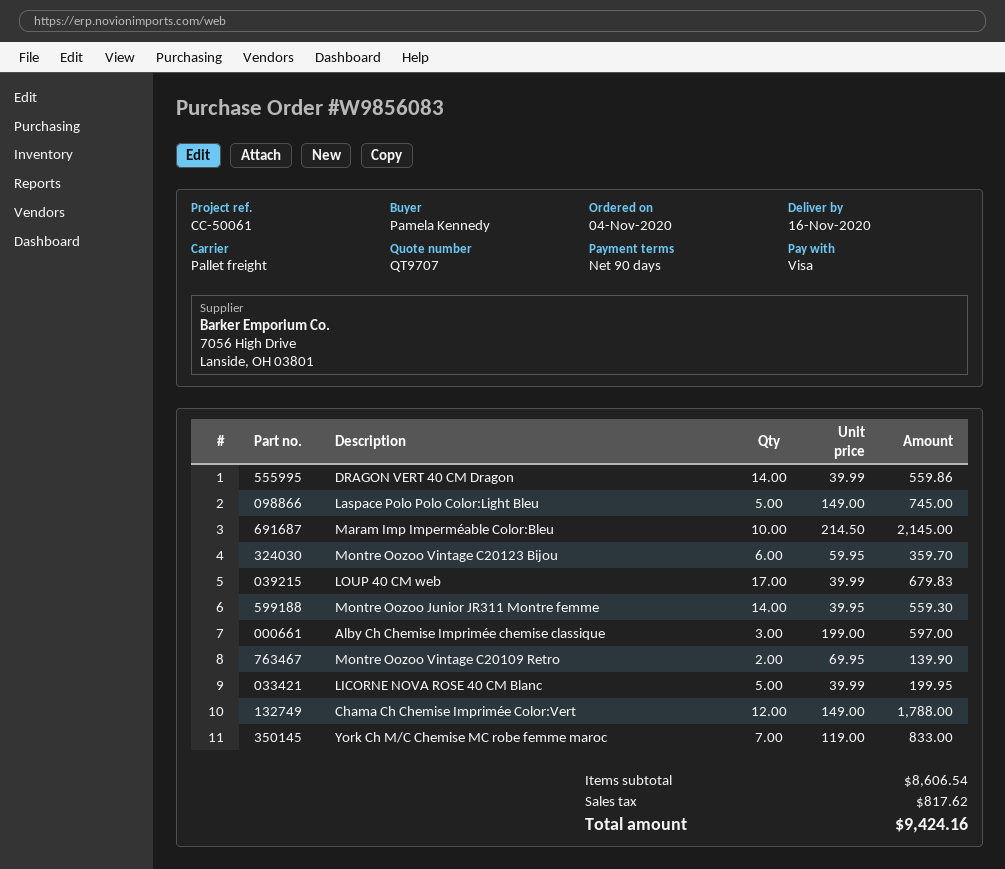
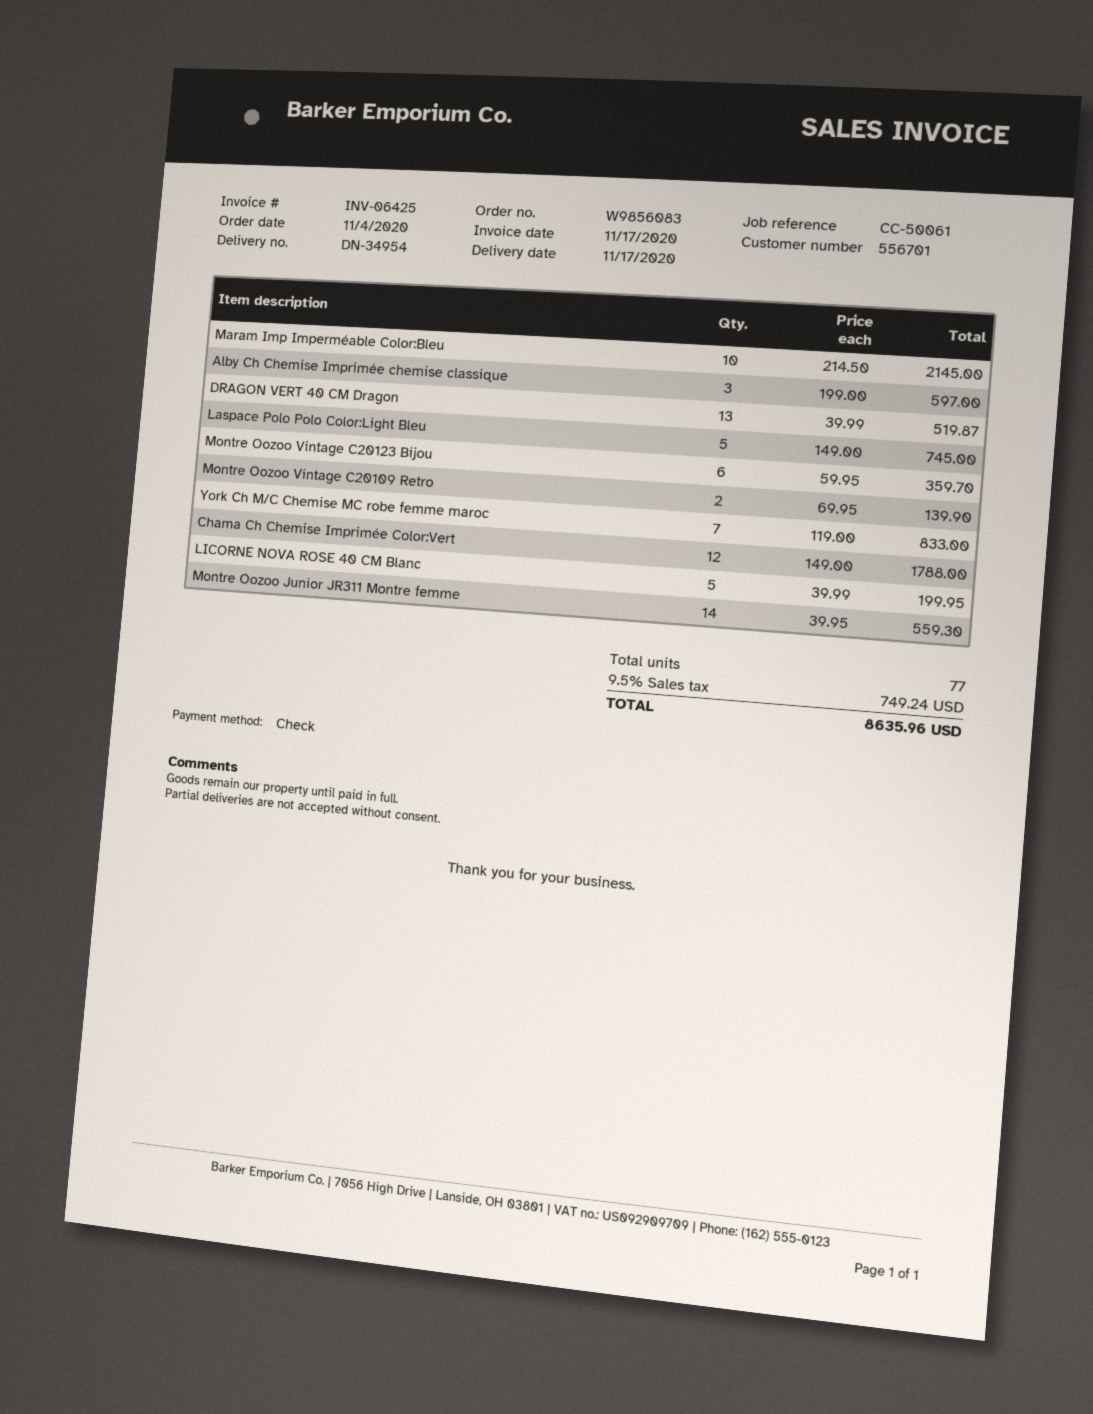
delivery date: 2020-11-16 -> 2020-11-17
payment method: Visa -> cheque
DRAGON VERT 40 CM Dragon: 14 x 39.99 = 559.86 -> 13 x 39.99 = 519.87
LOUP 40 CM web: 17 x 39.99 = 679.83 -> none
tax: 817.62 -> 749.24
total: 9424.16 -> 8635.96

